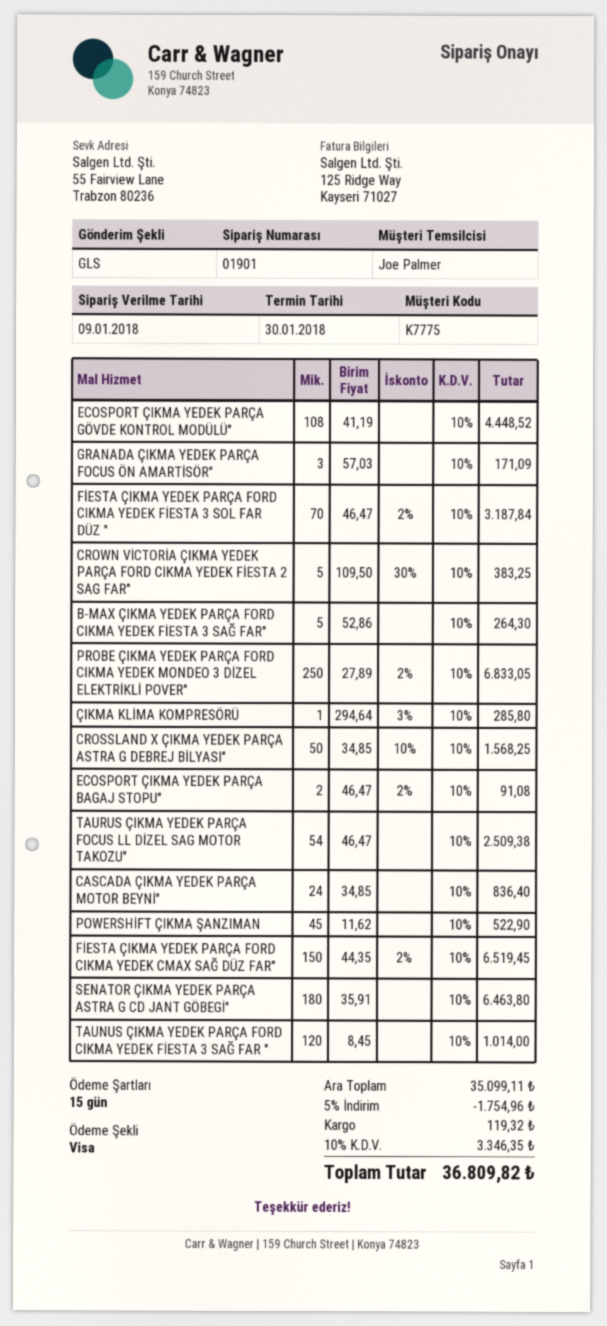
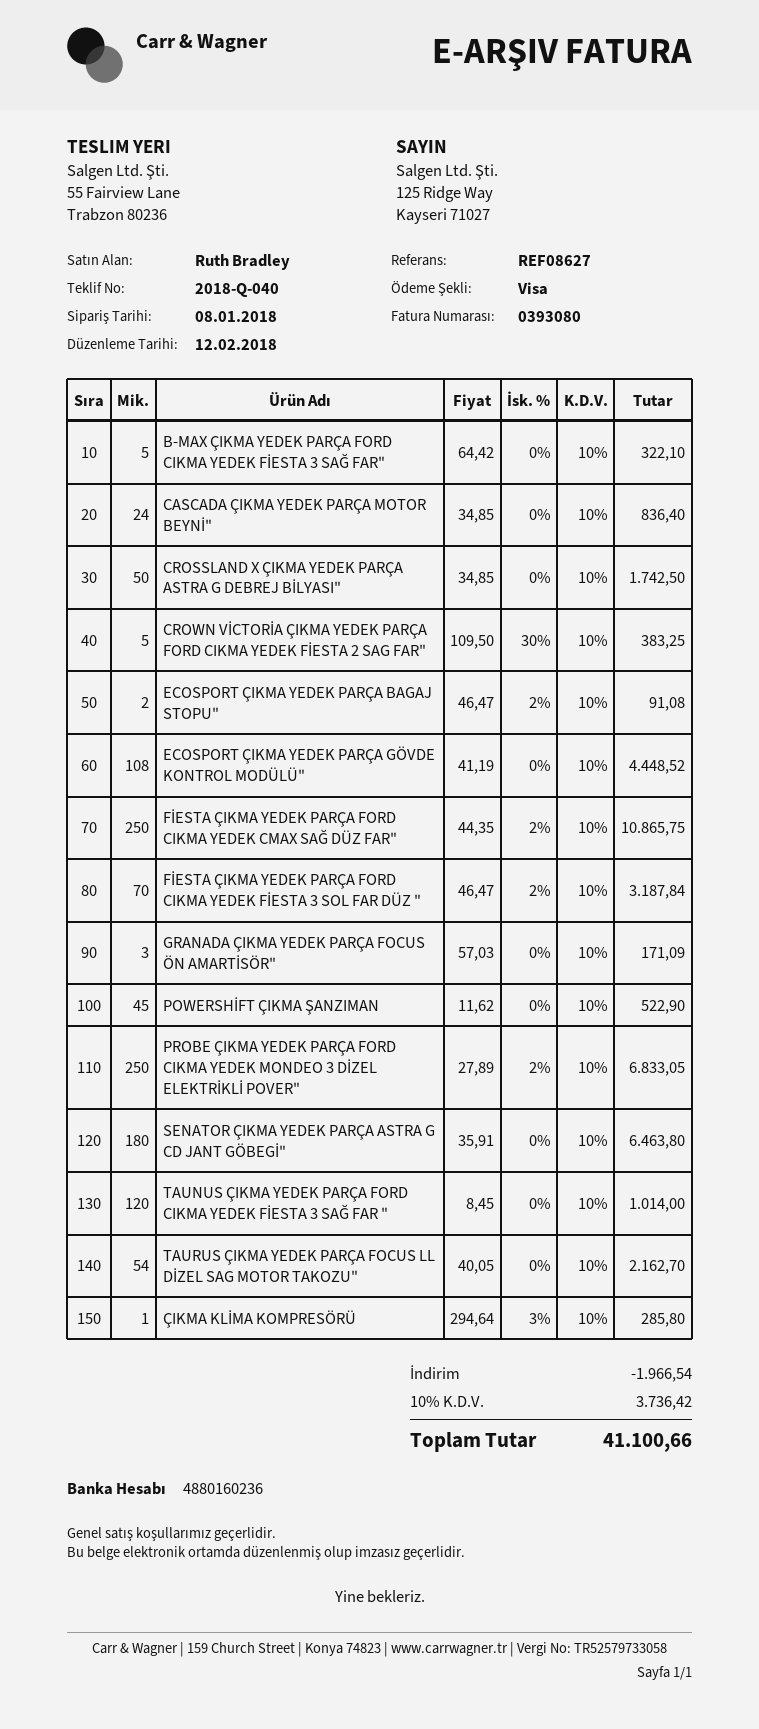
order date: 2018-01-09 -> 2018-01-08
B-MAX ÇIKMA YEDEK PARÇA FORD CIKMA YEDEK FİESTA 3 SAĞ FAR": 5 x 52.86 = 264.30 -> 5 x 64.42 = 322.10
CROSSLAND X ÇIKMA YEDEK PARÇA ASTRA G DEBREJ BİLYASI": 50 x 34.85 - 10% = 1568.25 -> 50 x 34.85 = 1742.50
TAURUS ÇIKMA YEDEK PARÇA FOCUS LL DİZEL SAG MOTOR TAKOZU": 54 x 46.47 = 2509.38 -> 54 x 40.05 = 2162.70
FİESTA ÇIKMA YEDEK PARÇA FORD CIKMA YEDEK CMAX SAĞ DÜZ FAR": 150 x 44.35 - 2% = 6519.45 -> 250 x 44.35 - 2% = 10865.75
discount: 1754.96 -> 1966.54
shipping: 119.32 -> none
tax: 10% = 3346.35 -> 10% = 3736.42
total: 36809.82 -> 41100.66

